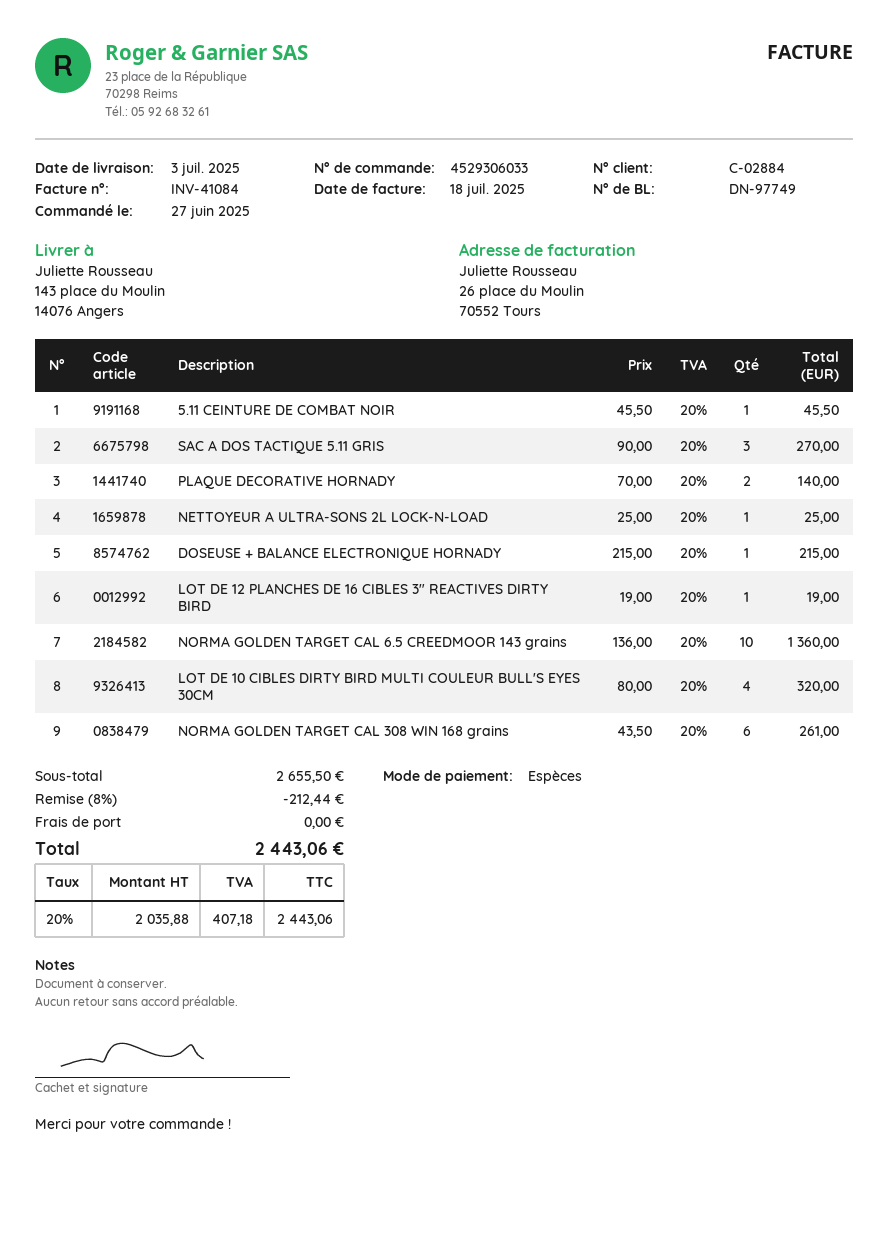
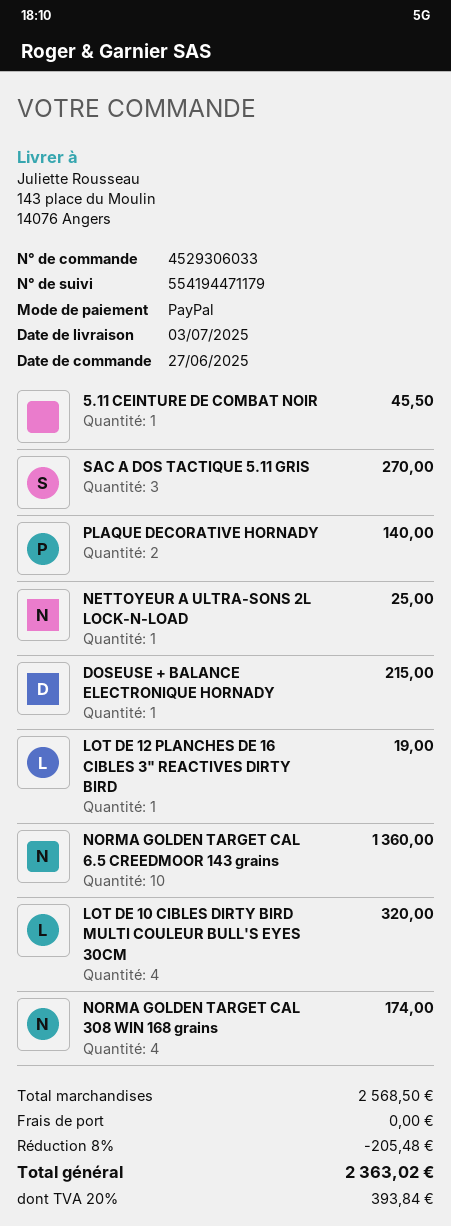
payment method: cash -> PayPal
NORMA GOLDEN TARGET CAL 308 WIN 168 grains: 6 for 261.00 -> 4 for 174.00
subtotal: 2655.50 -> 2568.50
discount: 8% = 212.44 -> 8% = 205.48
tax: 20% = 407.18 -> 20% = 393.84
total: 2443.06 -> 2363.02

